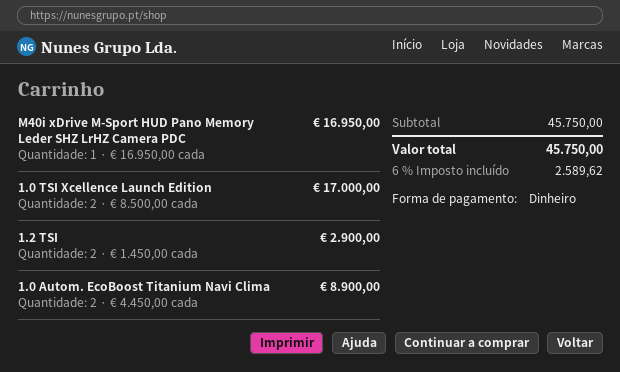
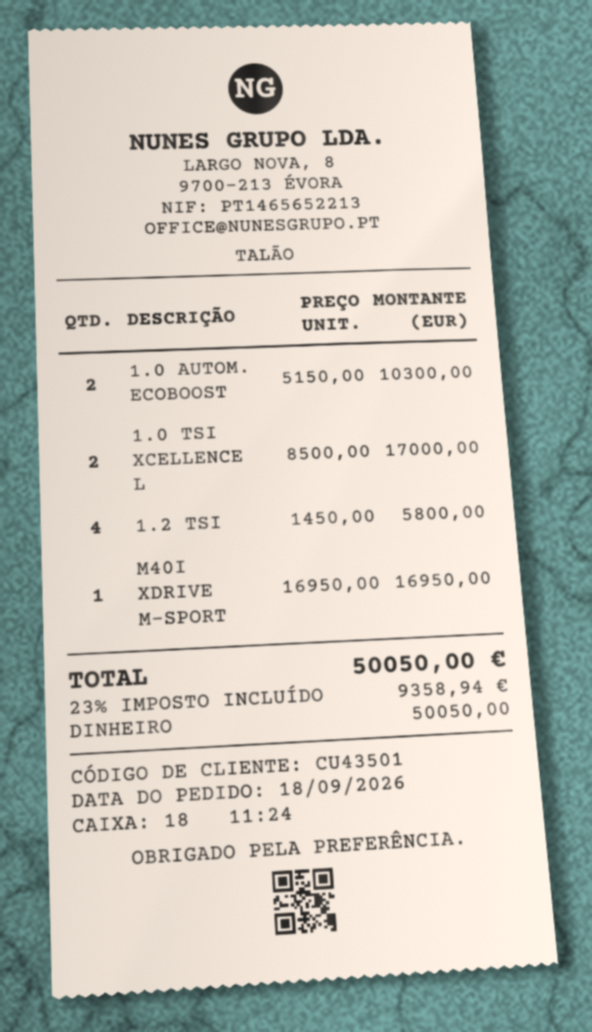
1.2 TSI: 2 x 1450.00 = 2900.00 -> 4 x 1450.00 = 5800.00
1.0 Autom. EcoBoost Titanium Navi Clima: 2 x 4450.00 = 8900.00 -> 2 x 5150.00 = 10300.00
tax: 6% = 2589.62 -> 23% = 9358.94
total: 45750.00 -> 50050.00

